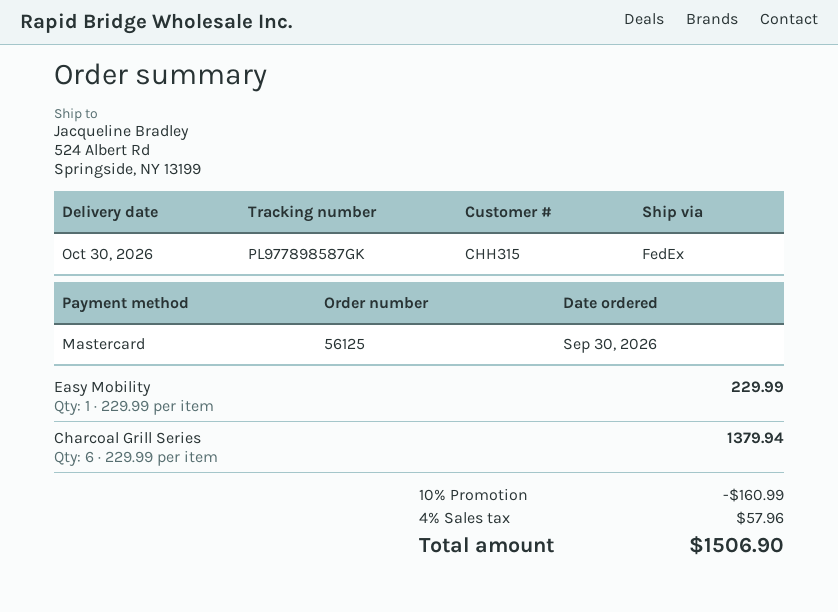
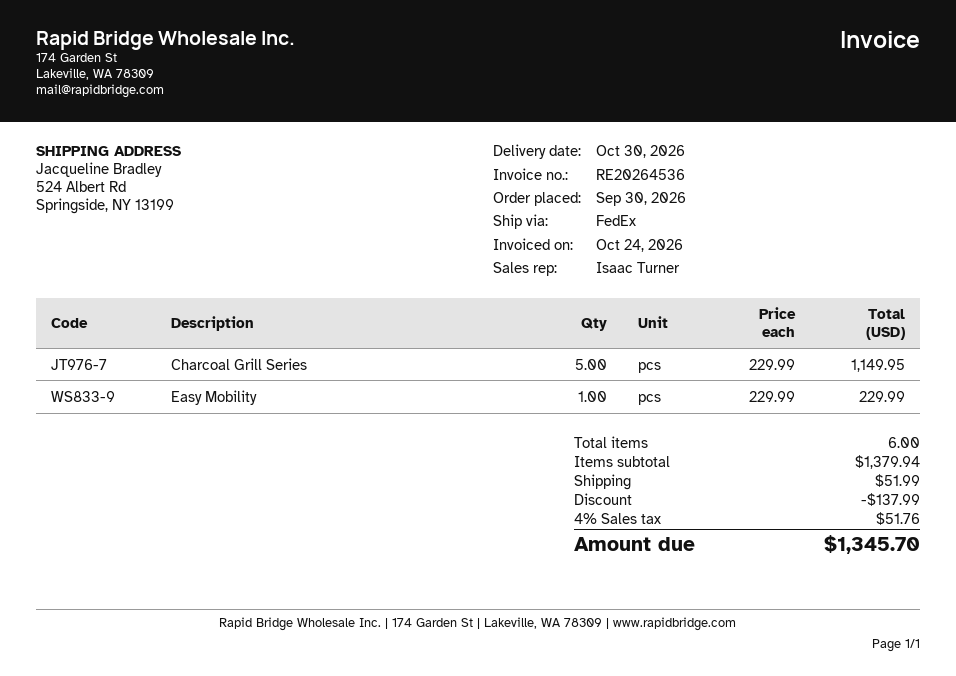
Charcoal Grill Series: 6 x 229.99 = 1379.94 -> 5 x 229.99 = 1149.95
discount: 160.99 -> 137.99
shipping: none -> 51.99
tax: 4% = 57.96 -> 4% = 51.76
total: 1506.90 -> 1345.70

